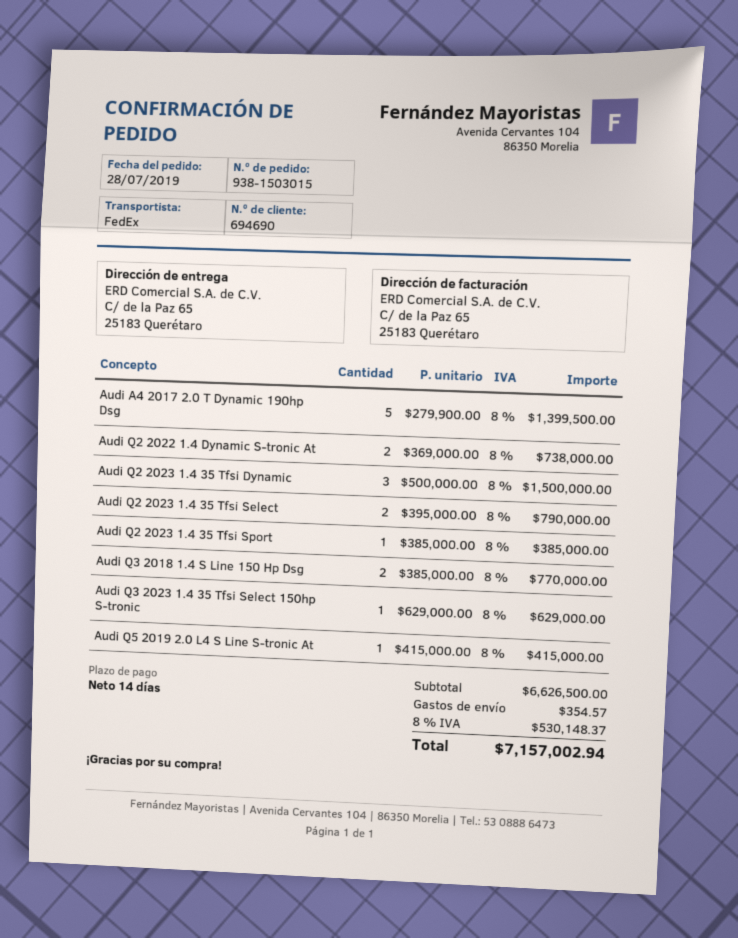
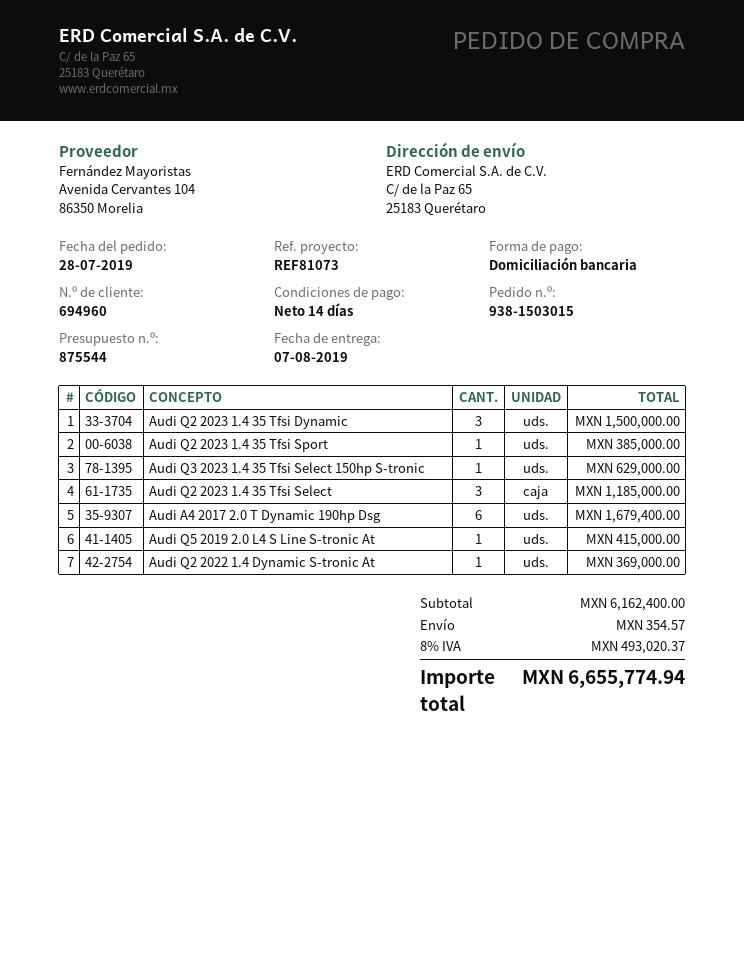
customer number: 694690 -> 694960
Audi A4 2017 2.0 T Dynamic 190hp Dsg: 5 for 1399500.00 -> 6 for 1679400.00
Audi Q2 2022 1.4 Dynamic S-tronic At: 2 for 738000.00 -> 1 for 369000.00
Audi Q2 2023 1.4 35 Tfsi Select: 2 for 790000.00 -> 3 for 1185000.00
Audi Q3 2018 1.4 S Line 150 Hp Dsg: 2 for 770000.00 -> none
subtotal: 6626500.00 -> 6162400.00
tax: 8% = 530148.37 -> 8% = 493020.37
total: 7157002.94 -> 6655774.94

